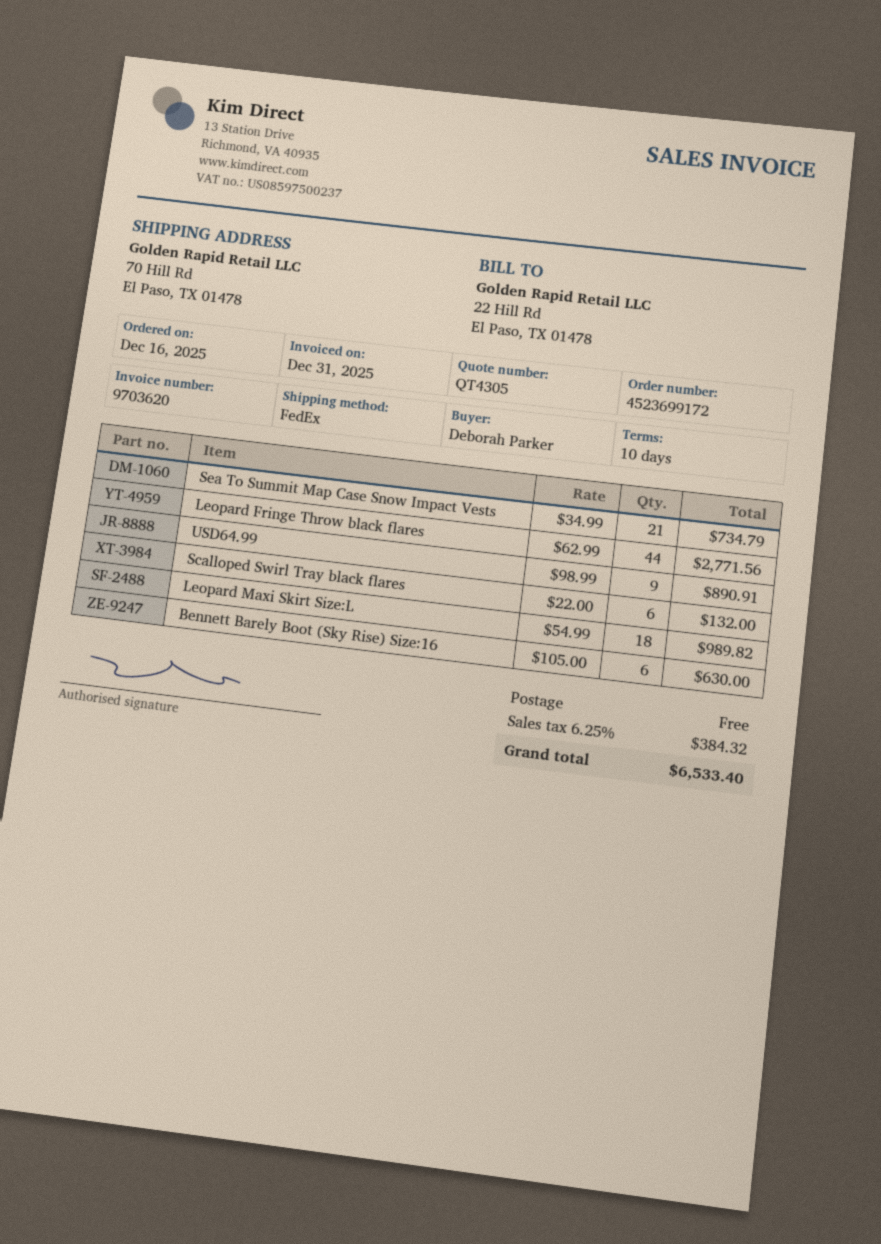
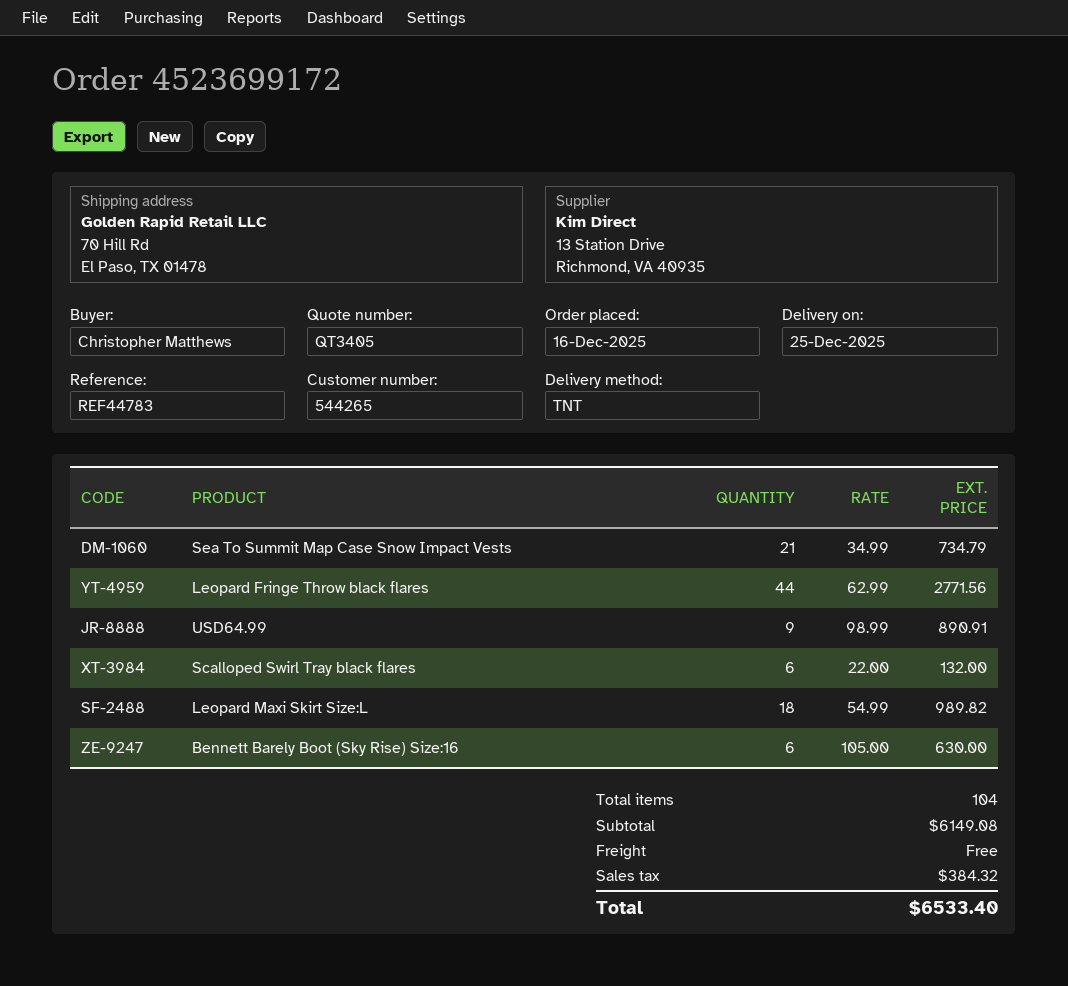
quote number: QT4305 -> QT3405
ordered by: Deborah Parker -> Christopher Matthews
shipping method: FedEx -> TNT

